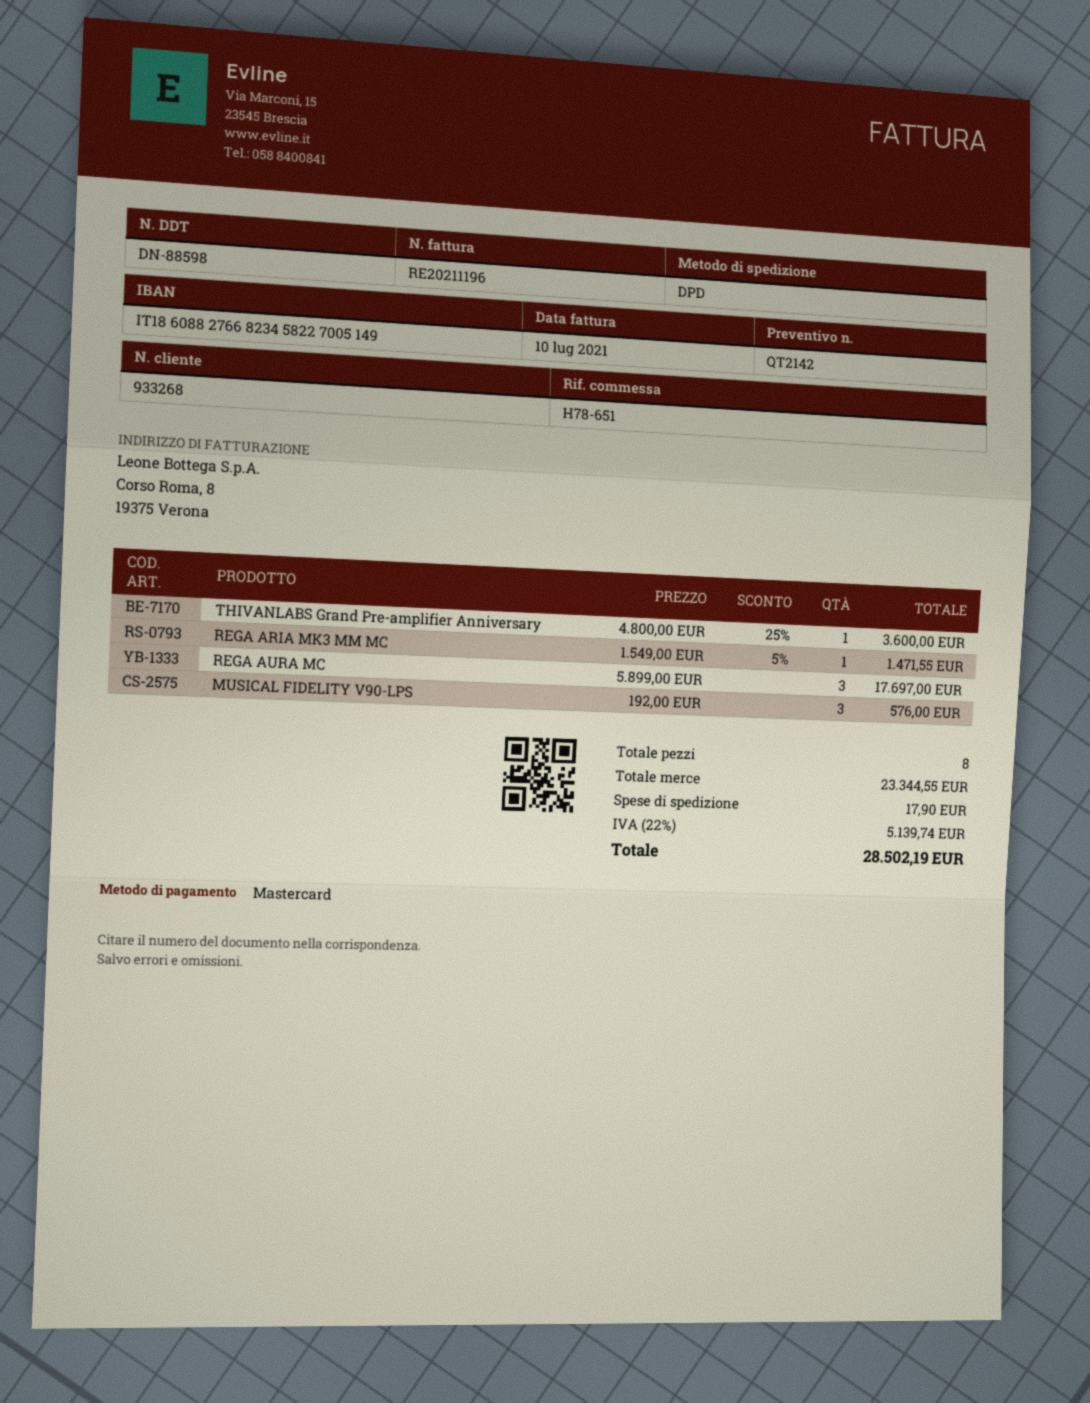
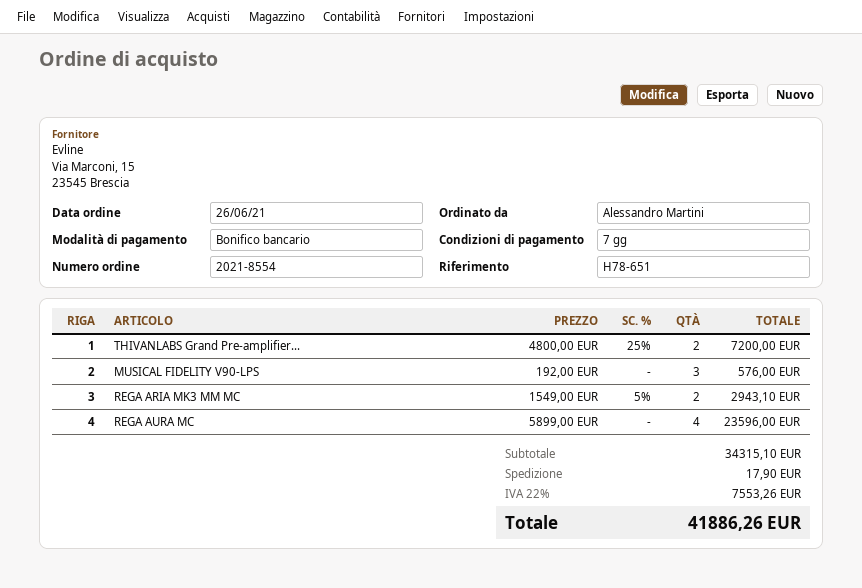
payment method: Mastercard -> bank transfer
THIVANLABS Grand Pre-amplifier Anniversary: 1 x 4800.00 - 25% = 3600.00 -> 2 x 4800.00 - 25% = 7200.00
REGA ARIA MK3 MM MC: 1 x 1549.00 - 5% = 1471.55 -> 2 x 1549.00 - 5% = 2943.10
REGA AURA MC: 3 x 5899.00 = 17697.00 -> 4 x 5899.00 = 23596.00
subtotal: 23344.55 -> 34315.10
tax: 22% = 5139.74 -> 22% = 7553.26
total: 28502.19 -> 41886.26

